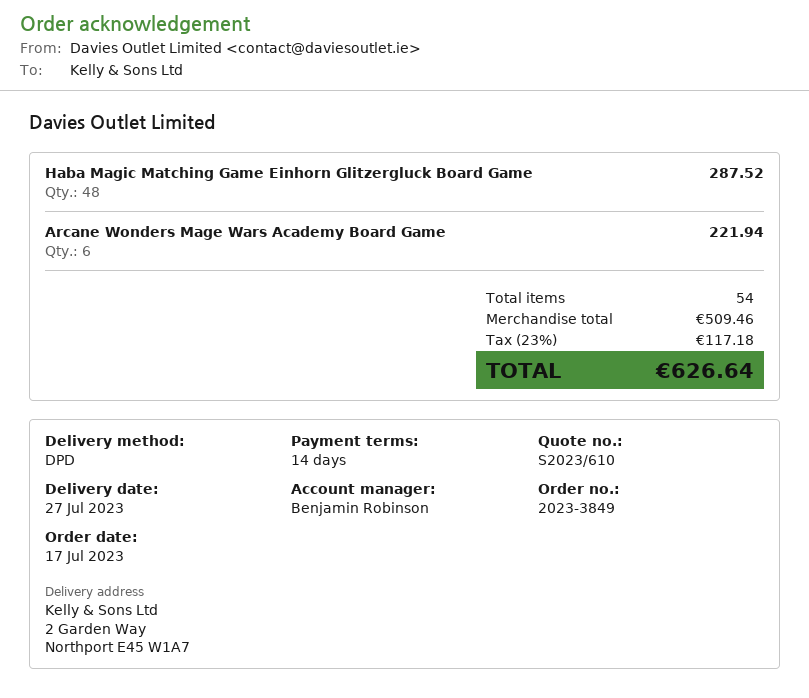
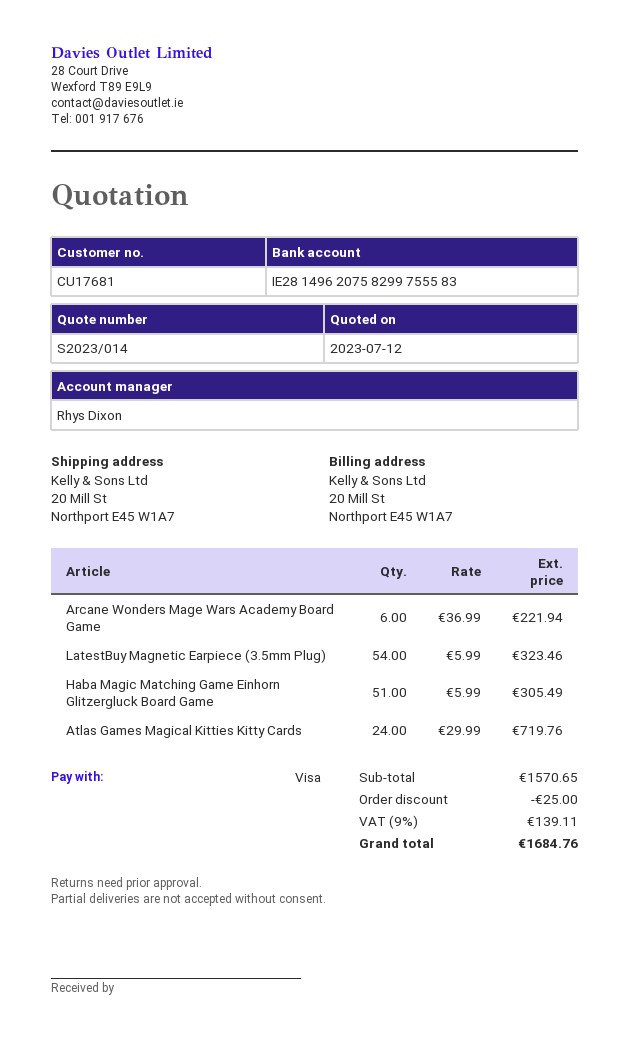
quote number: S2023/610 -> S2023/014
sales rep: Benjamin Robinson -> Rhys Dixon
ship to: 2 Garden Way, Northport E45 W1A7 -> 20 Mill St, Northport E45 W1A7
Haba Magic Matching Game Einhorn Glitzergluck Board Game: 48 for 287.52 -> 51 for 305.49
LatestBuy Magnetic Earpiece (3.5mm Plug): none -> 54 for 323.46
Atlas Games Magical Kitties Kitty Cards: none -> 24 for 719.76
subtotal: 509.46 -> 1570.65
discount: none -> 25.00
tax: 23% = 117.18 -> 9% = 139.11
total: 626.64 -> 1684.76

